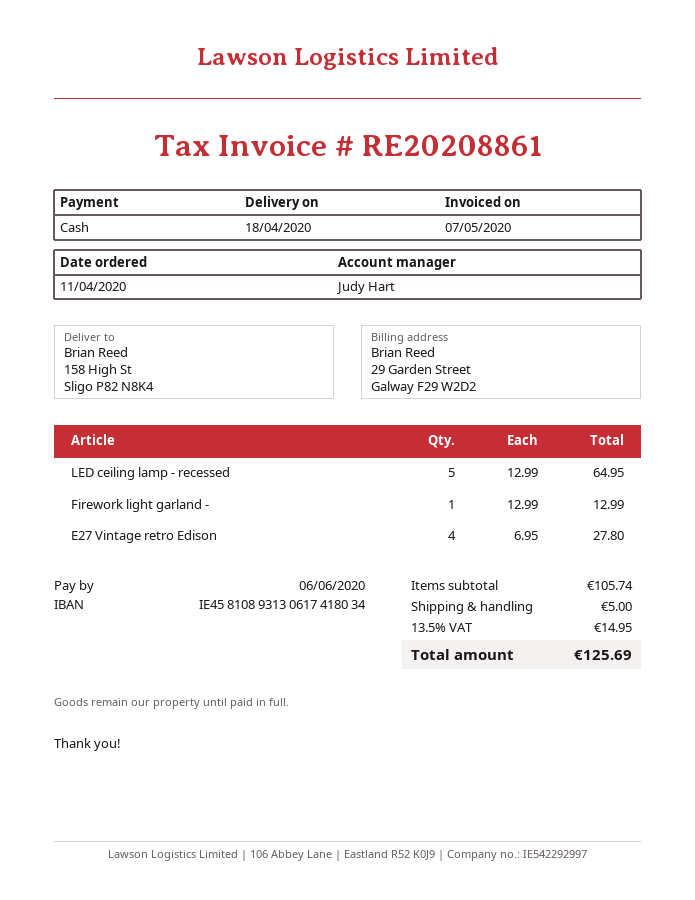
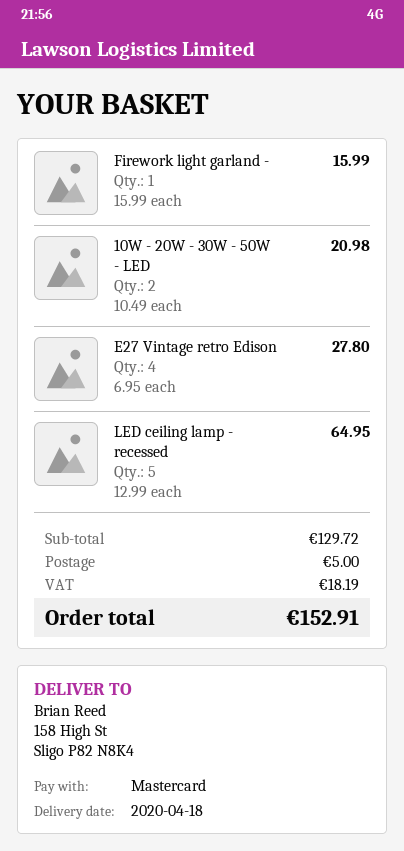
payment method: cash -> Mastercard
Firework light garland -: 1 x 12.99 = 12.99 -> 1 x 15.99 = 15.99
10W - 20W - 30W - 50W - LED: none -> 2 x 10.49 = 20.98
subtotal: 105.74 -> 129.72
tax: 14.95 -> 18.19
total: 125.69 -> 152.91

